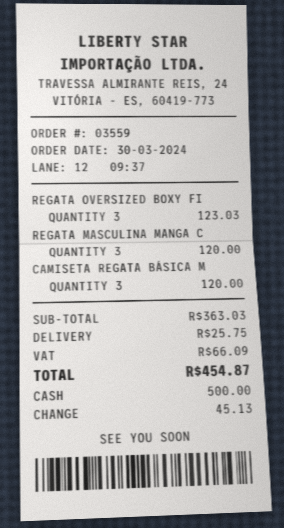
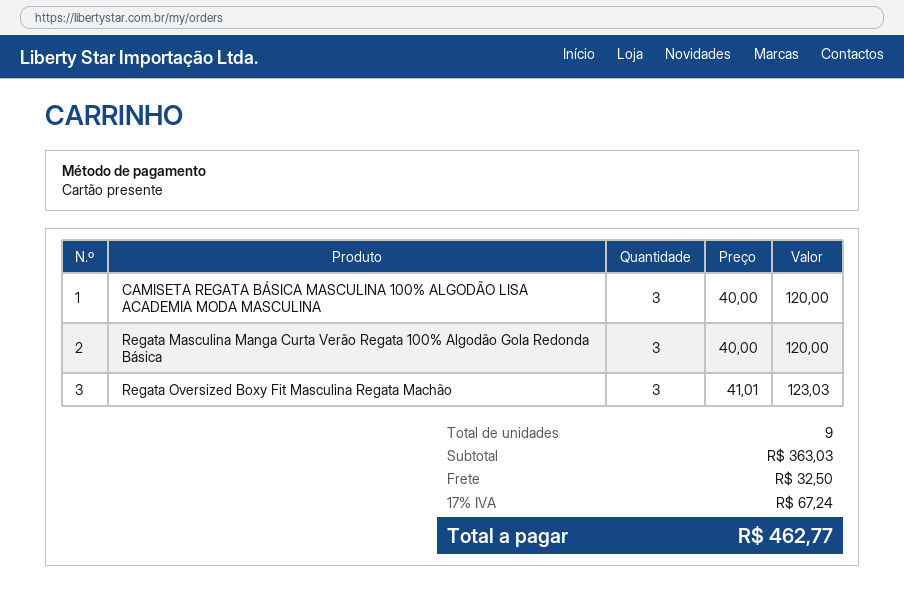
payment method: cash -> gift card
shipping: 25.75 -> 32.50
tax: 66.09 -> 67.24
total: 454.87 -> 462.77

